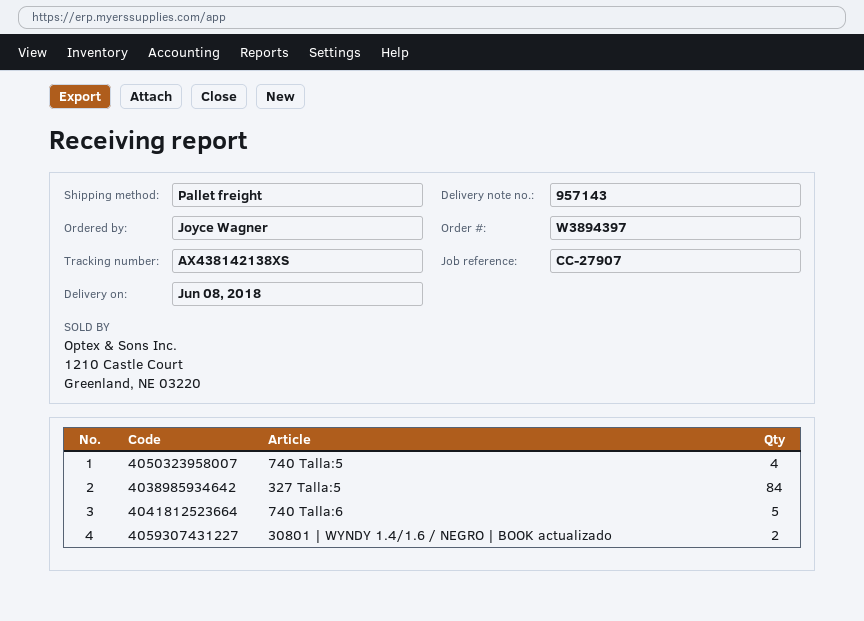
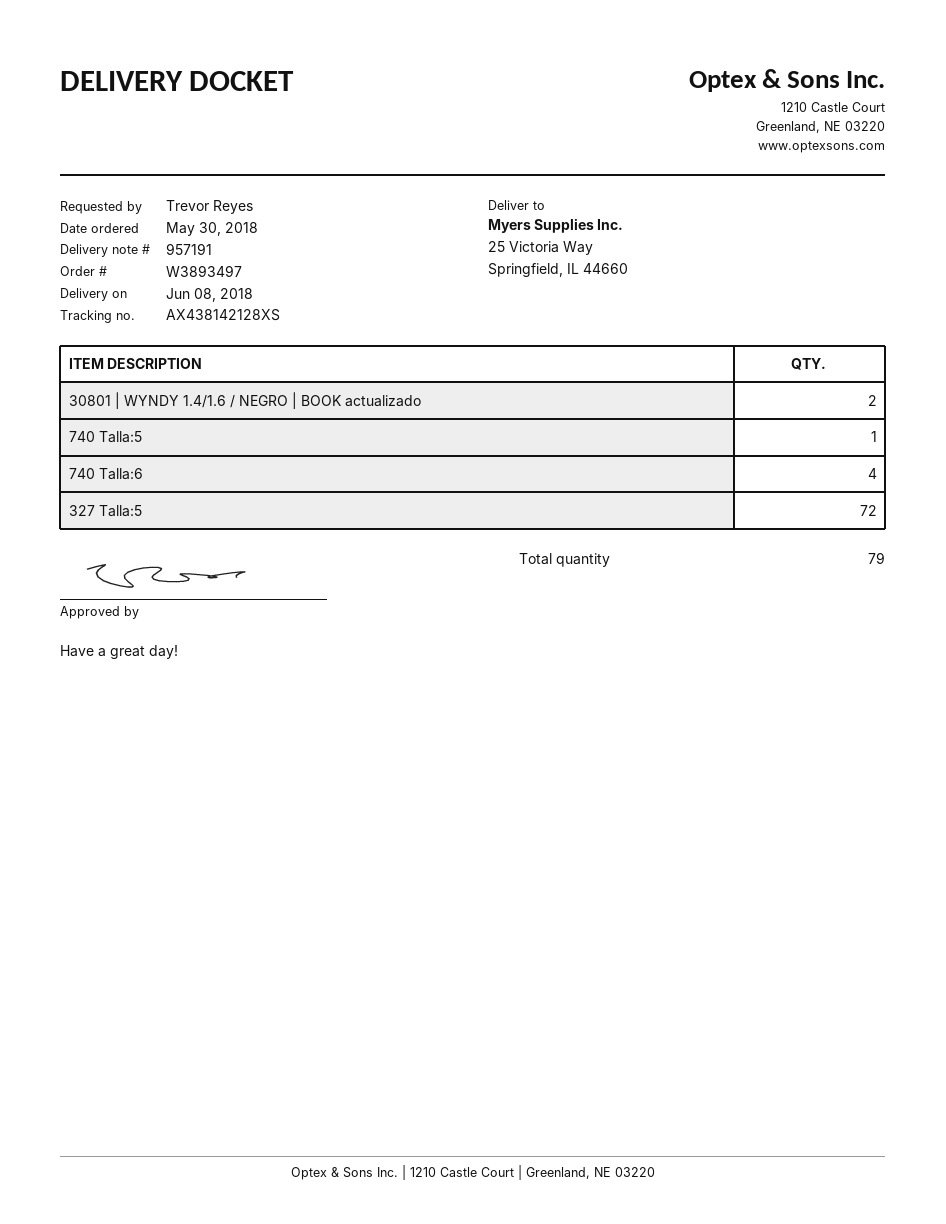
order number: W3894397 -> W3893497
delivery note number: 957143 -> 957191
ordered by: Joyce Wagner -> Trevor Reyes
tracking number: AX438142138XS -> AX438142128XS
740 Talla:5: 4 -> 1
327 Talla:5: 84 -> 72
740 Talla:6: 5 -> 4

